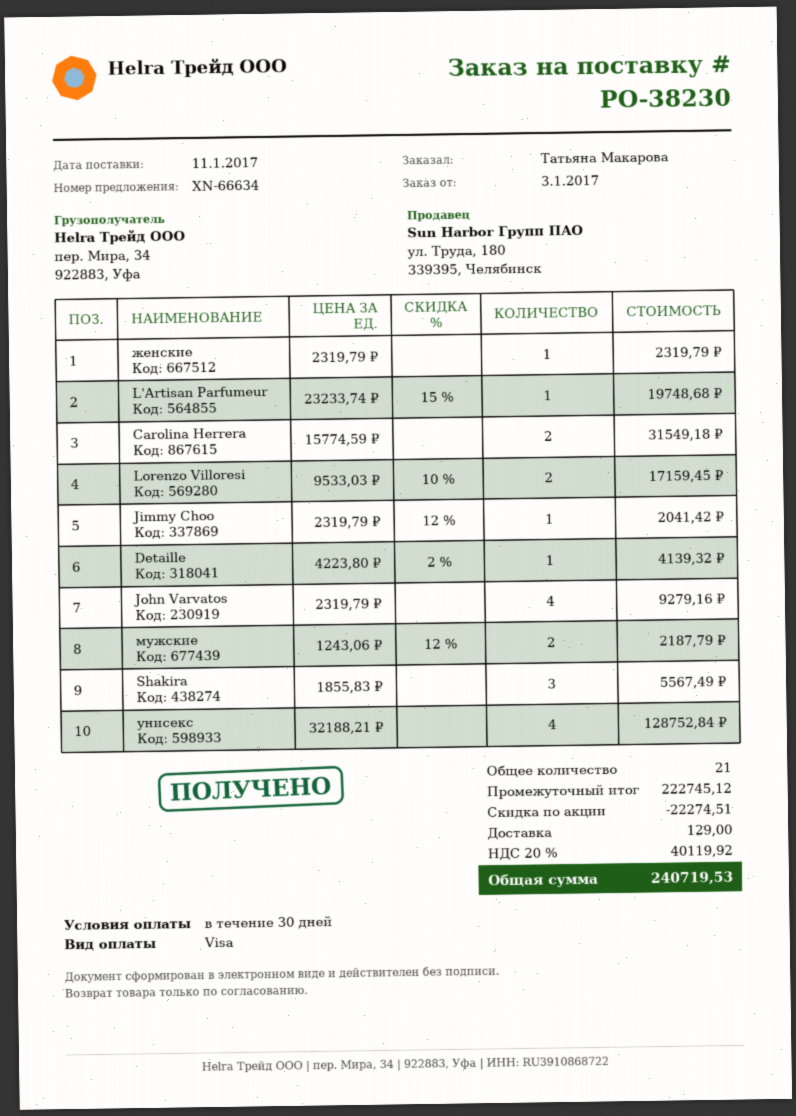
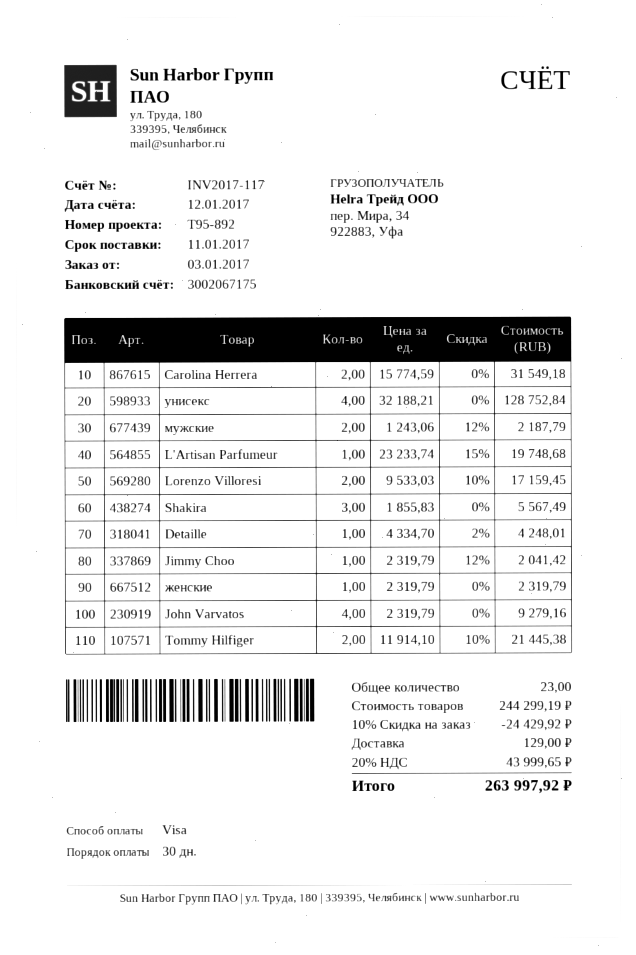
Detaille: 1 x 4223.80 - 2% = 4139.32 -> 1 x 4334.70 - 2% = 4248.01
Tommy Hilfiger: none -> 2 x 11914.10 - 10% = 21445.38
total quantity: 21 -> 23
subtotal: 222745.12 -> 244299.19
discount: 22274.51 -> 24429.92
tax: 20% = 40119.92 -> 20% = 43999.65
total: 240719.53 -> 263997.92

